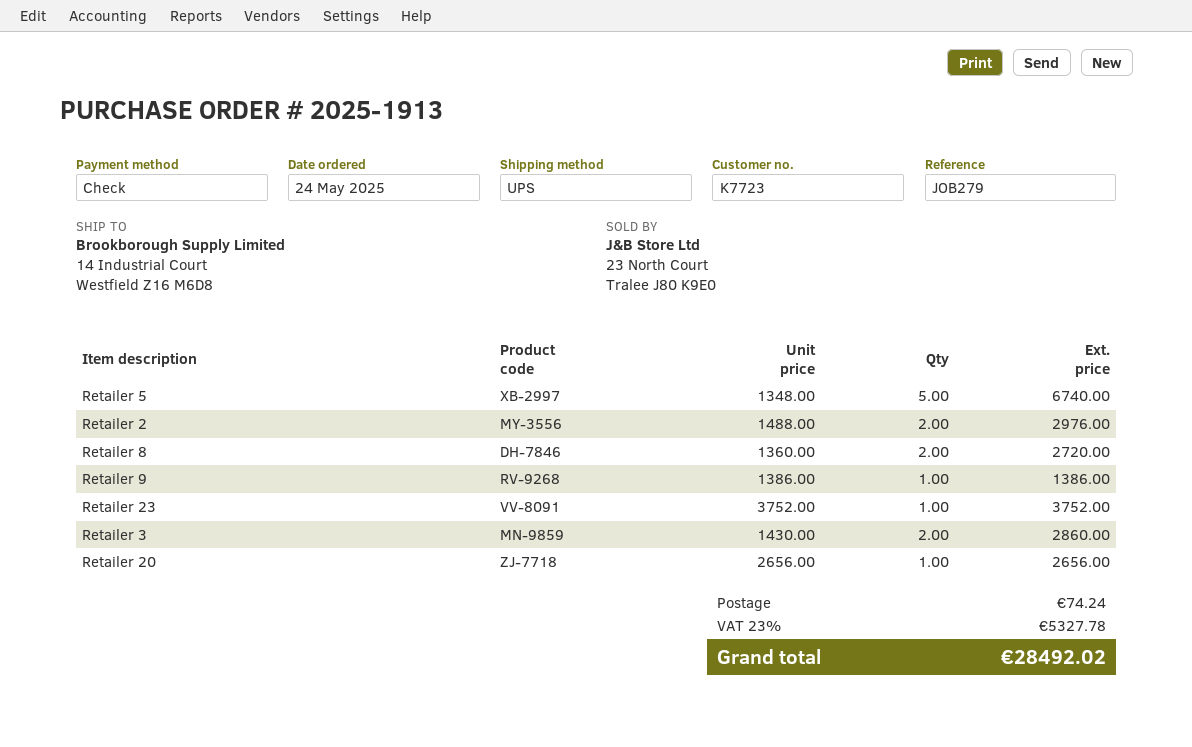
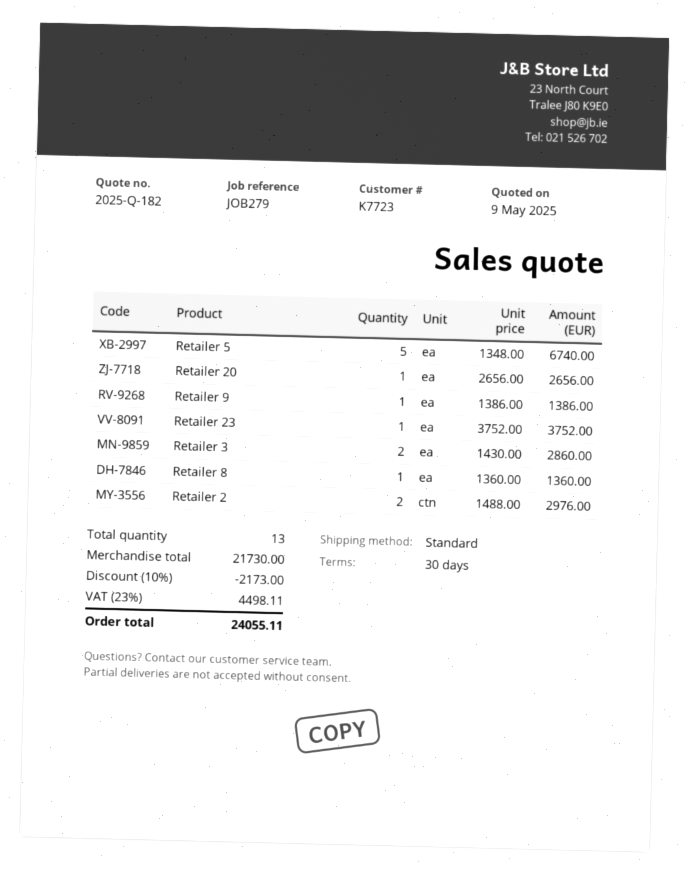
shipping method: UPS -> standard
Retailer 8: 2 x 1360.00 = 2720.00 -> 1 x 1360.00 = 1360.00
discount: none -> 10% = 2173.00
shipping: 74.24 -> none
tax: 23% = 5327.78 -> 23% = 4498.11
total: 28492.02 -> 24055.11

